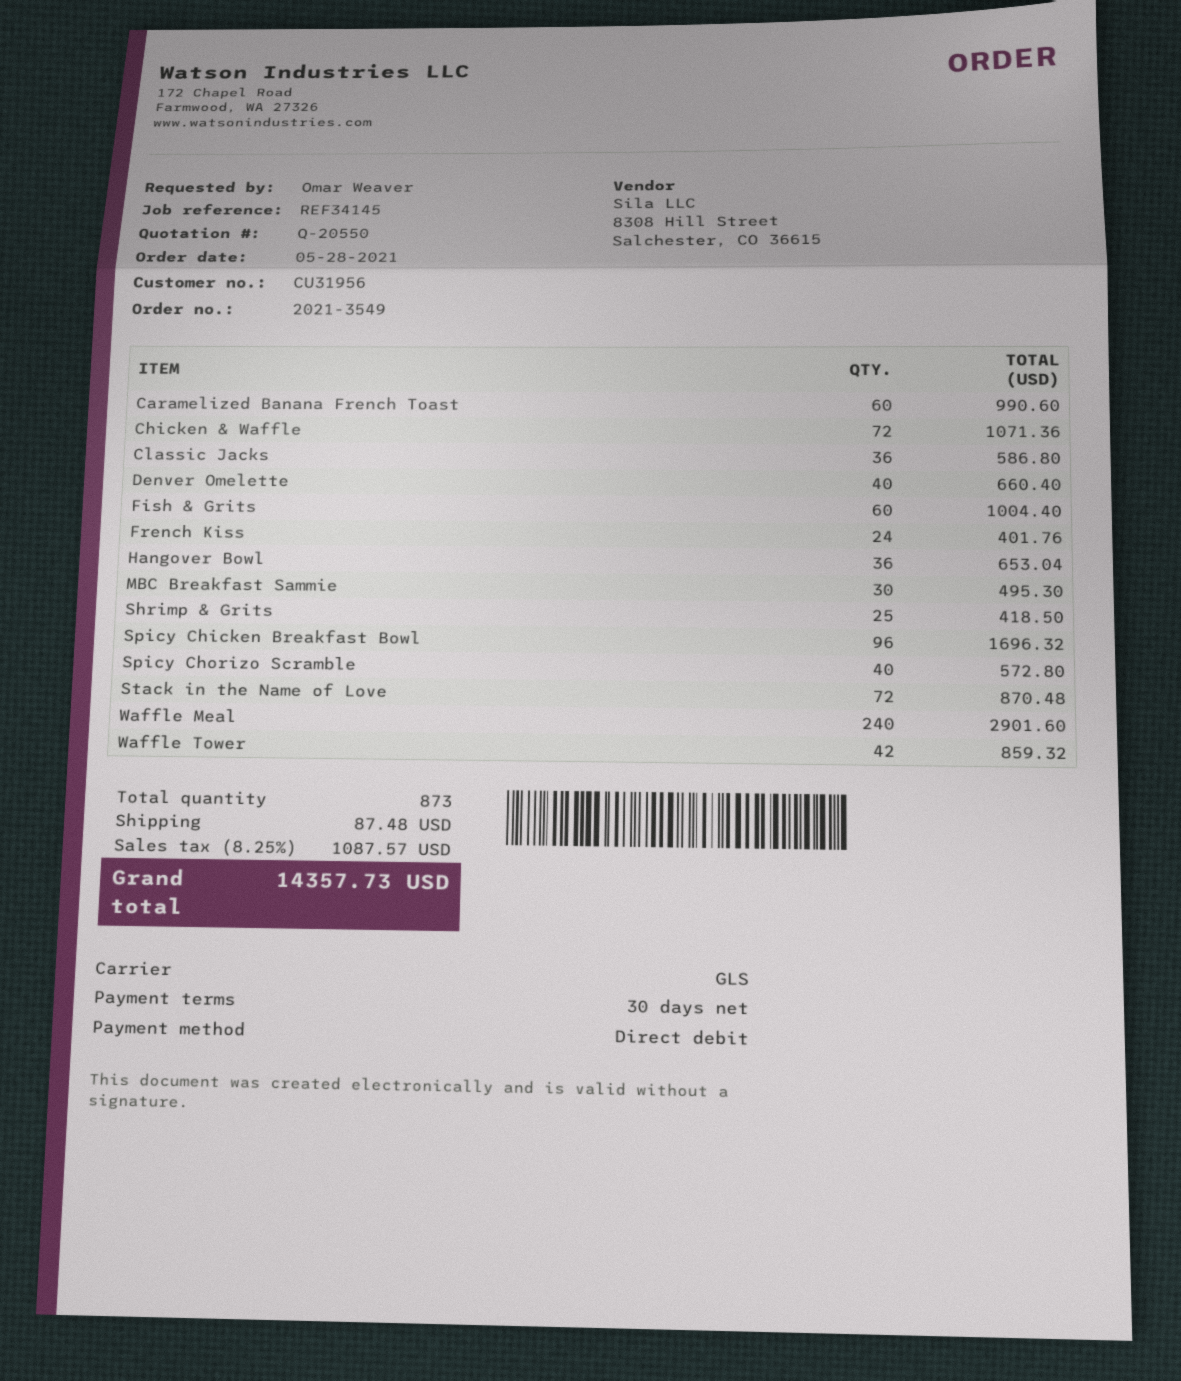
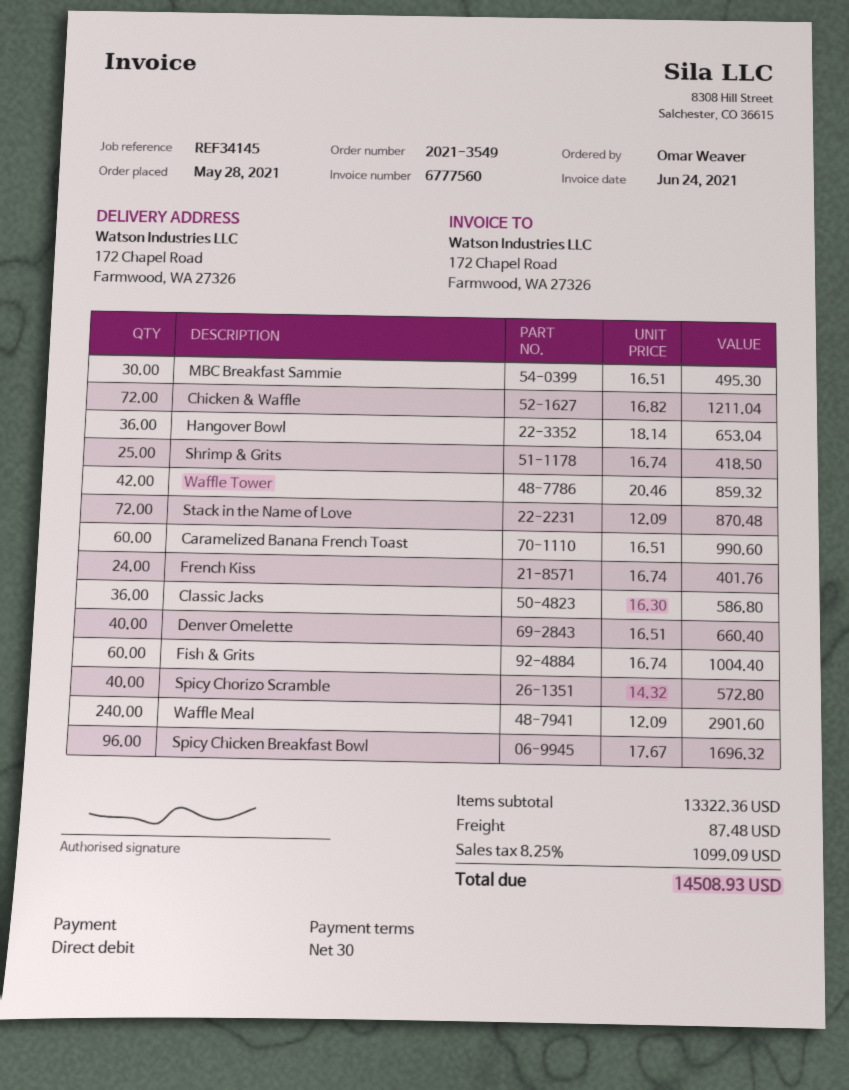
Chicken & Waffle: 72 for 1071.36 -> 72 for 1211.04
tax: 8.25% = 1087.57 -> 8.25% = 1099.09
total: 14357.73 -> 14508.93

